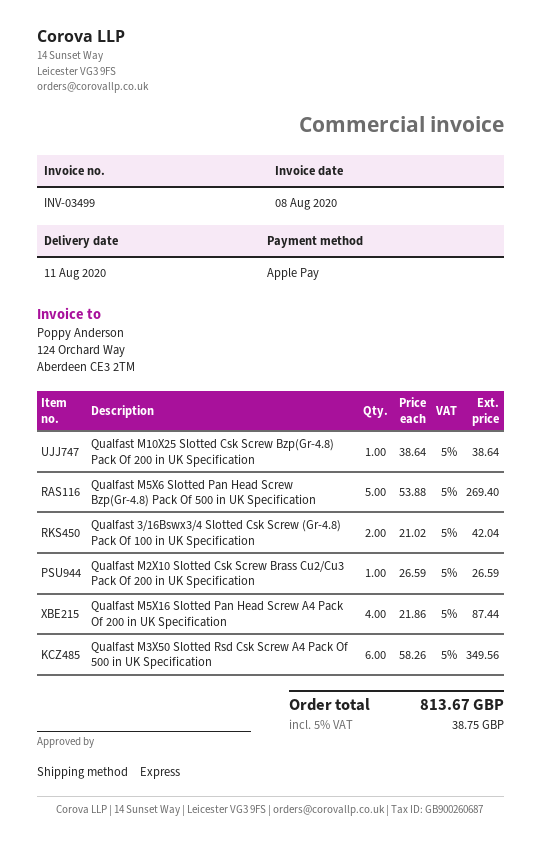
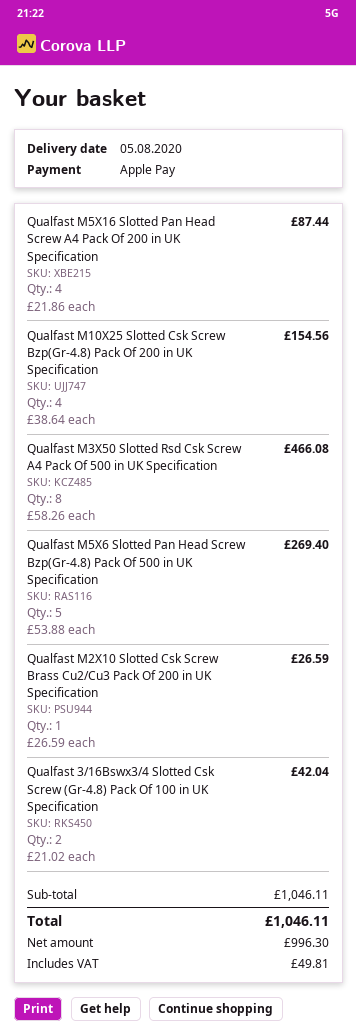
delivery date: 2020-08-11 -> 2020-08-05
Qualfast M10X25 Slotted Csk Screw Bzp(Gr-4.8) Pack Of 200 in UK Specification: 1 x 38.64 = 38.64 -> 4 x 38.64 = 154.56
Qualfast M3X50 Slotted Rsd Csk Screw A4 Pack Of 500 in UK Specification: 6 x 58.26 = 349.56 -> 8 x 58.26 = 466.08
tax: 38.75 -> 49.81
total: 813.67 -> 1046.11

